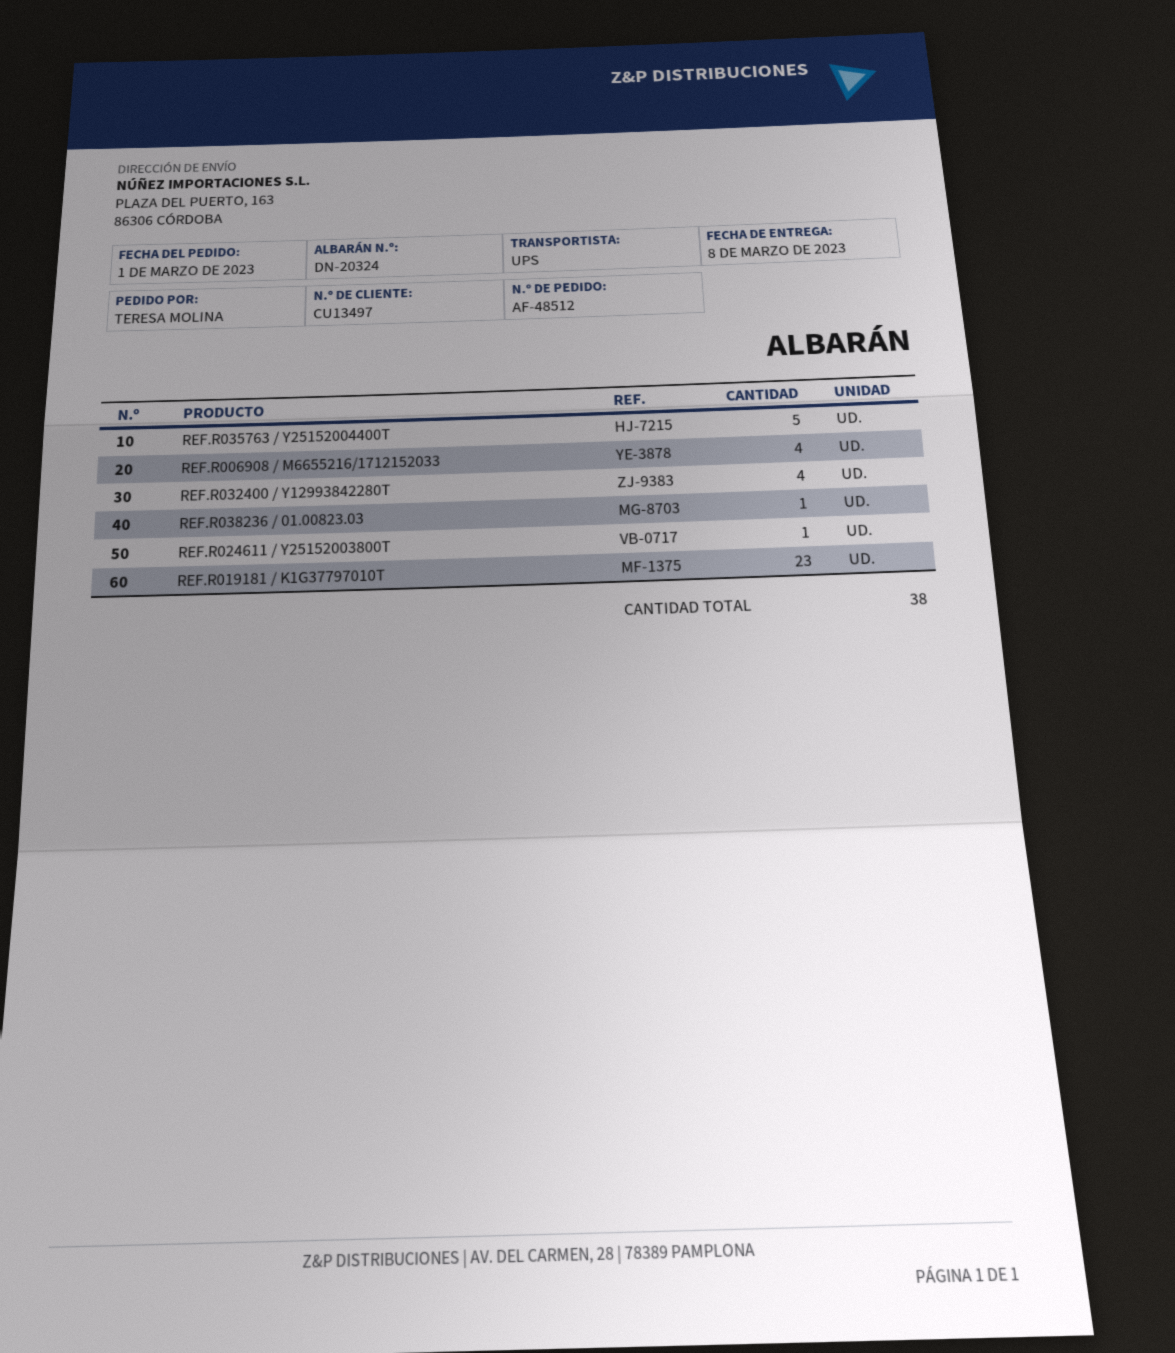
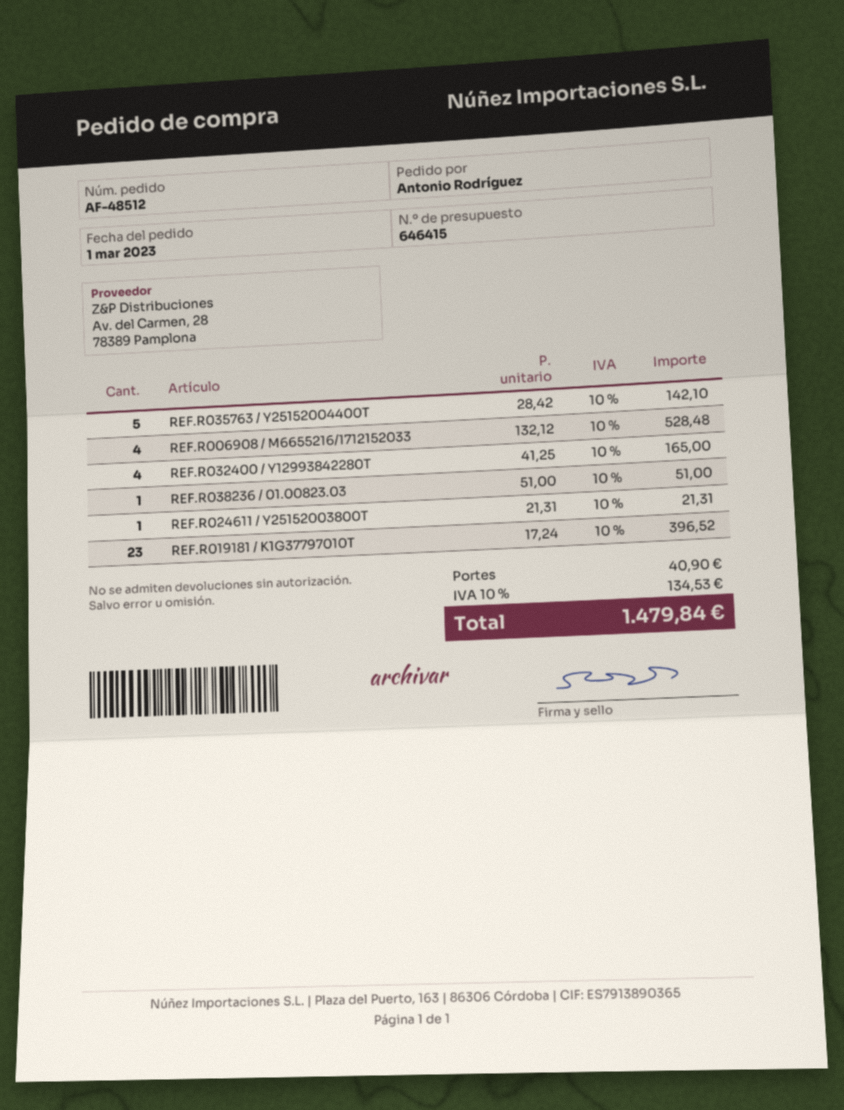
ordered by: TERESA MOLINA -> Antonio Rodríguez

